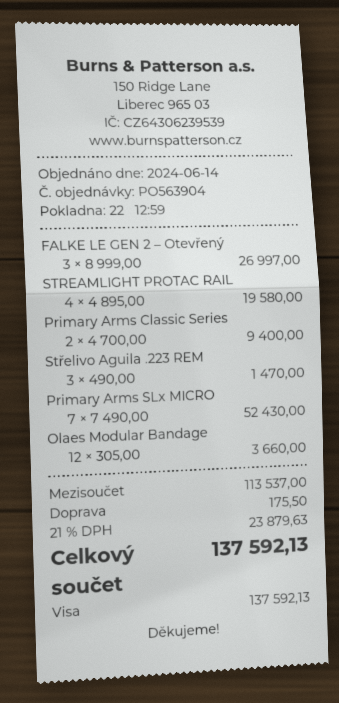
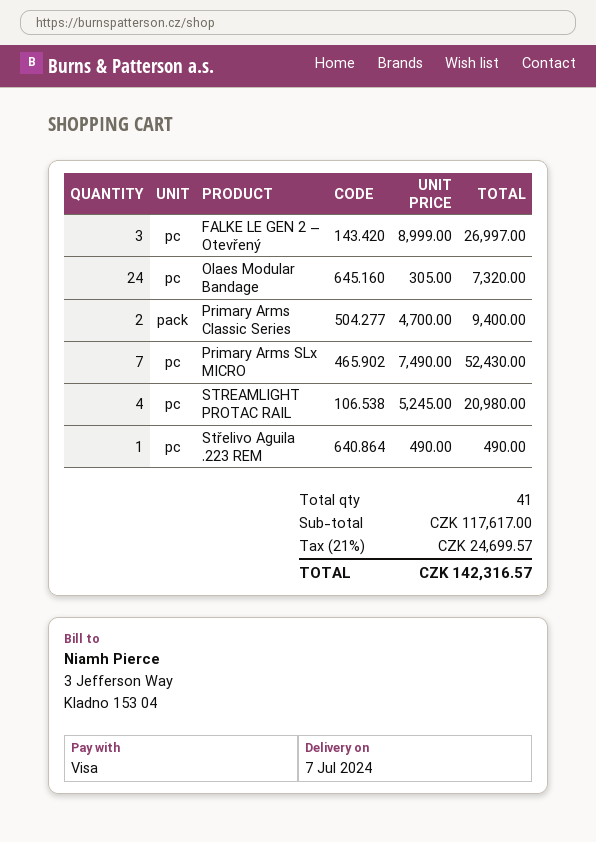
STREAMLIGHT PROTAC RAIL: 4 x 4895.00 = 19580.00 -> 4 x 5245.00 = 20980.00
Střelivo Aguila .223 REM: 3 x 490.00 = 1470.00 -> 1 x 490.00 = 490.00
Olaes Modular Bandage: 12 x 305.00 = 3660.00 -> 24 x 305.00 = 7320.00
subtotal: 113537.00 -> 117617.00
shipping: 175.50 -> none
tax: 21% = 23879.63 -> 21% = 24699.57
total: 137592.13 -> 142316.57

